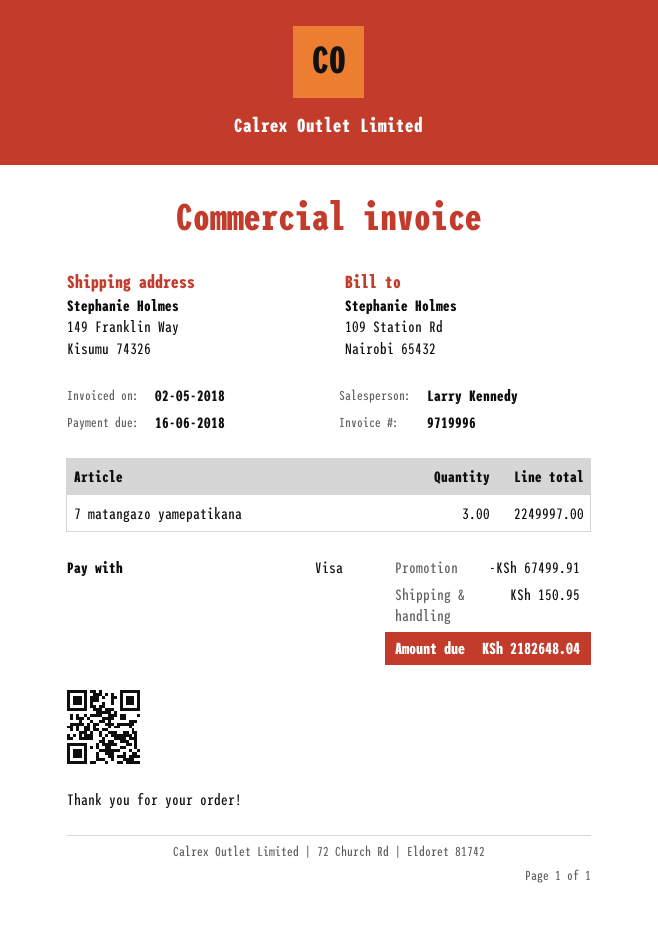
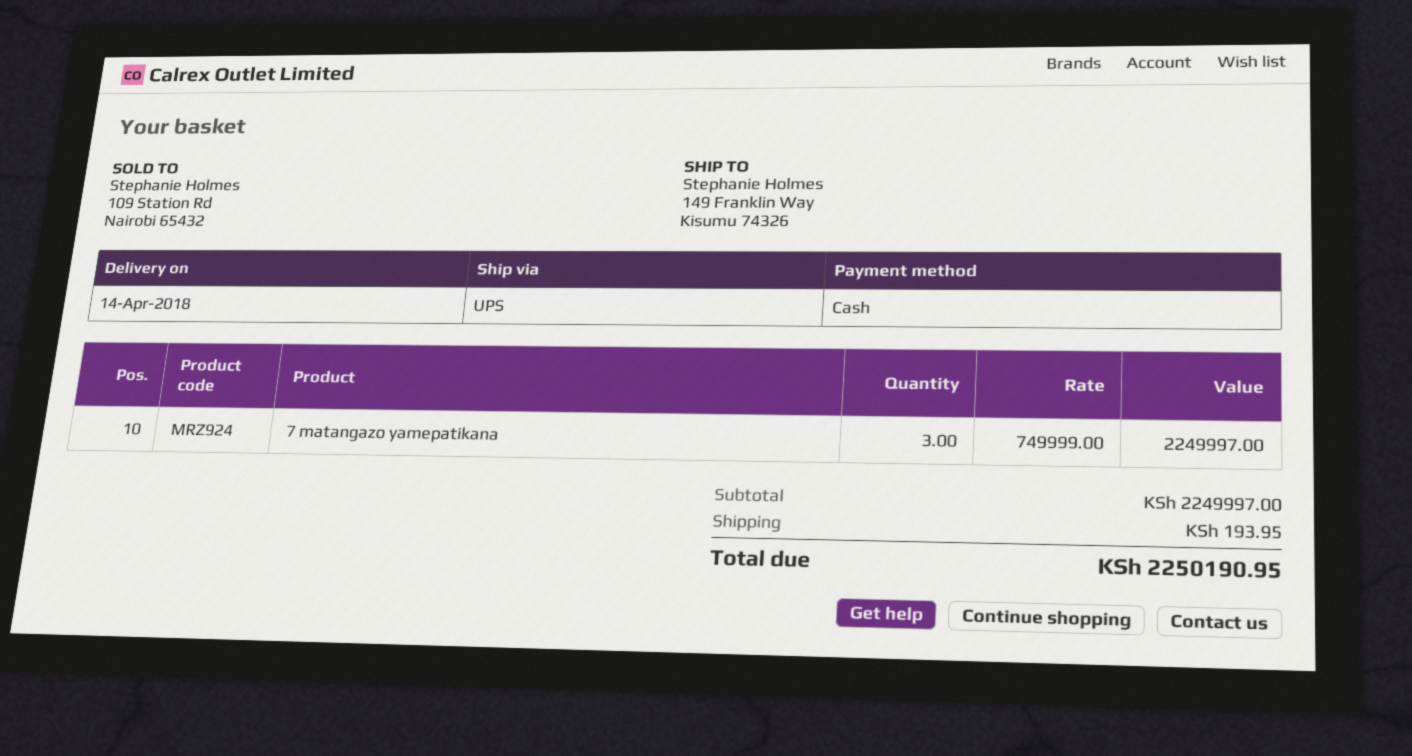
payment method: Visa -> cash
discount: 67499.91 -> none
shipping: 150.95 -> 193.95
total: 2182648.04 -> 2250190.95

